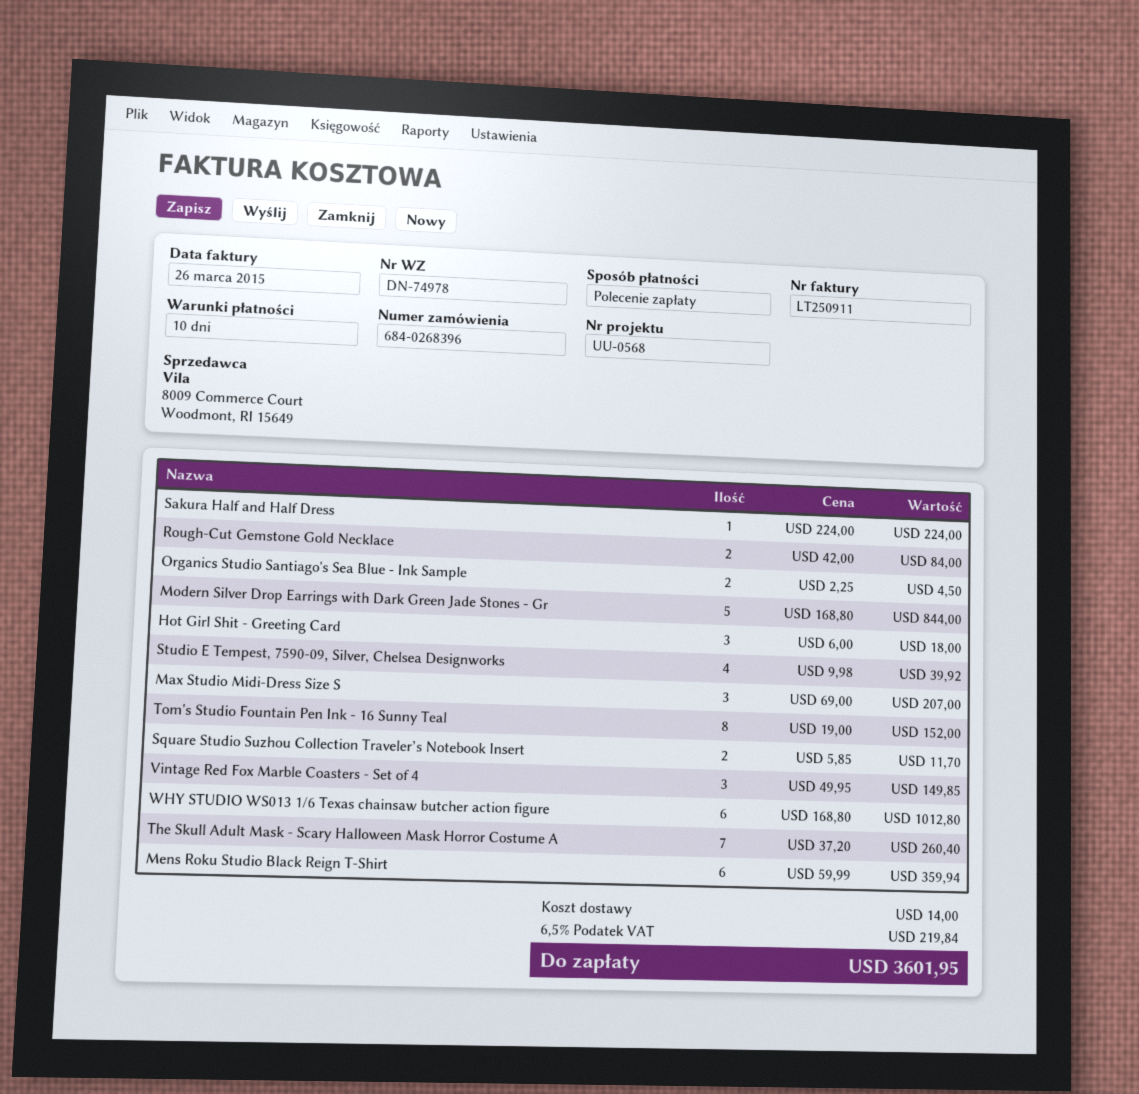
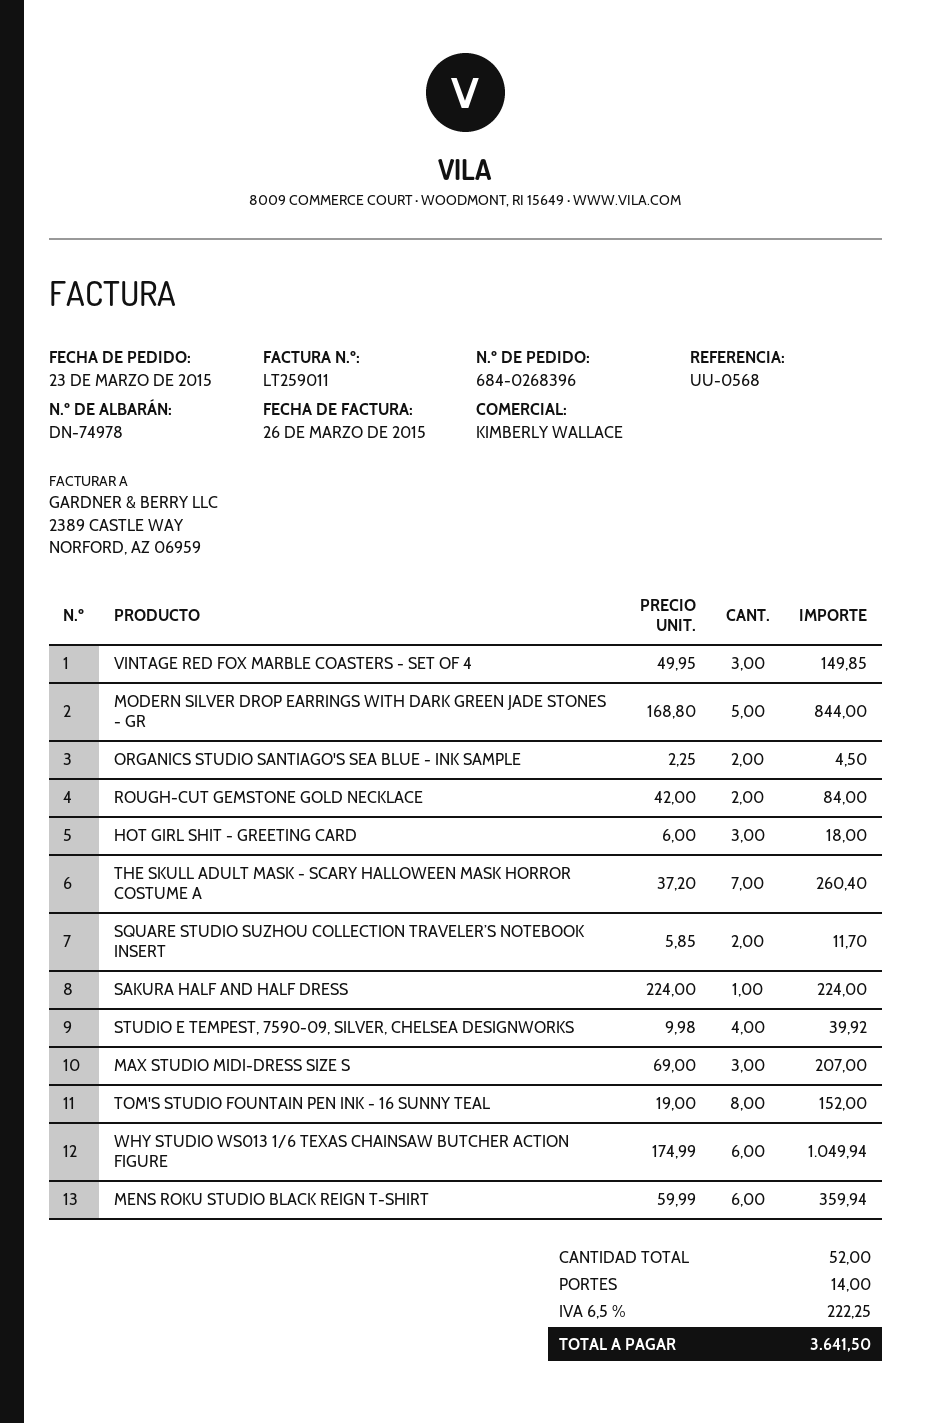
invoice number: LT250911 -> LT259011
WHY STUDIO WS013 1/6 Texas chainsaw butcher action figure: 6 x 168.80 = 1012.80 -> 6 x 174.99 = 1049.94
tax: 6.5% = 219.84 -> 6.5% = 222.25
total: 3601.95 -> 3641.50

